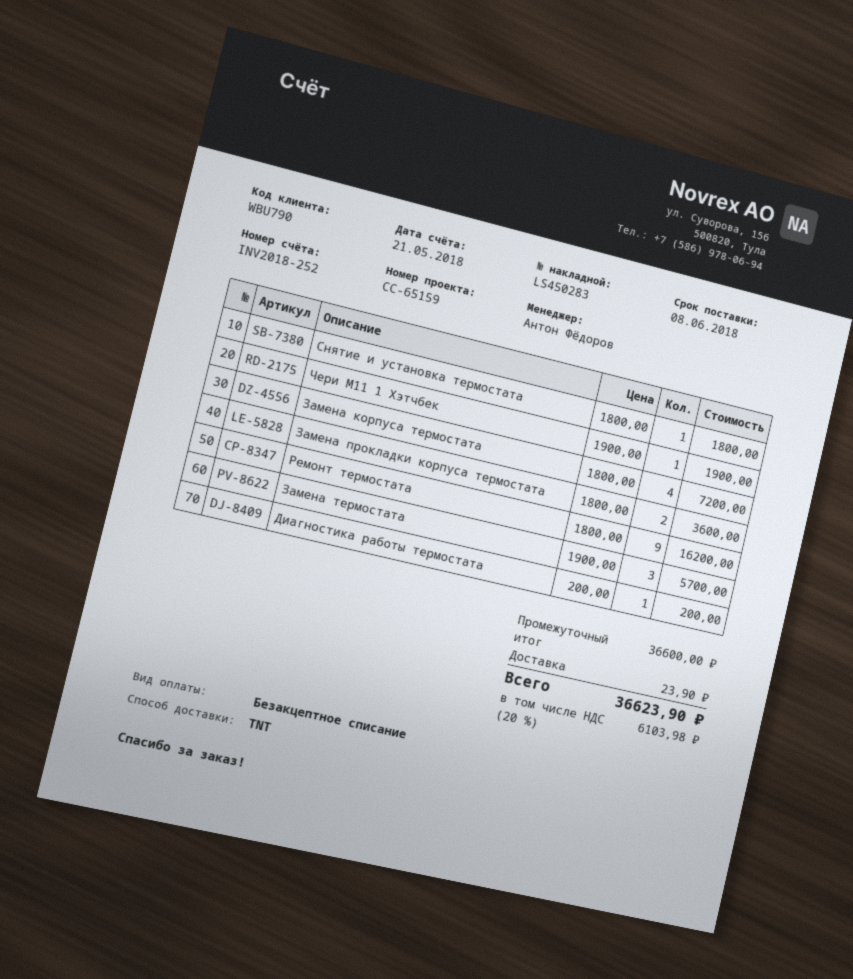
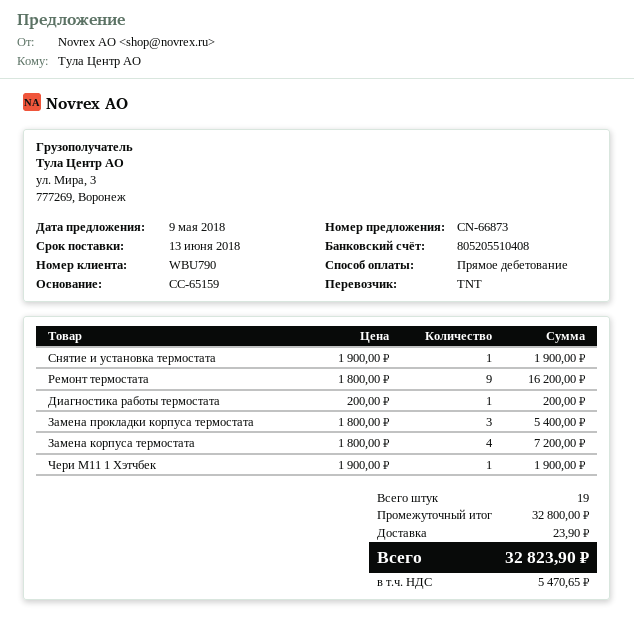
delivery date: 2018-06-08 -> 2018-06-13
Снятие и установка термостата: 1 x 1800.00 = 1800.00 -> 1 x 1900.00 = 1900.00
Замена прокладки корпуса термостата: 2 x 1800.00 = 3600.00 -> 3 x 1800.00 = 5400.00
Замена термостата: 3 x 1900.00 = 5700.00 -> none
subtotal: 36600.00 -> 32800.00
tax: 6103.98 -> 5470.65
total: 36623.90 -> 32823.90

